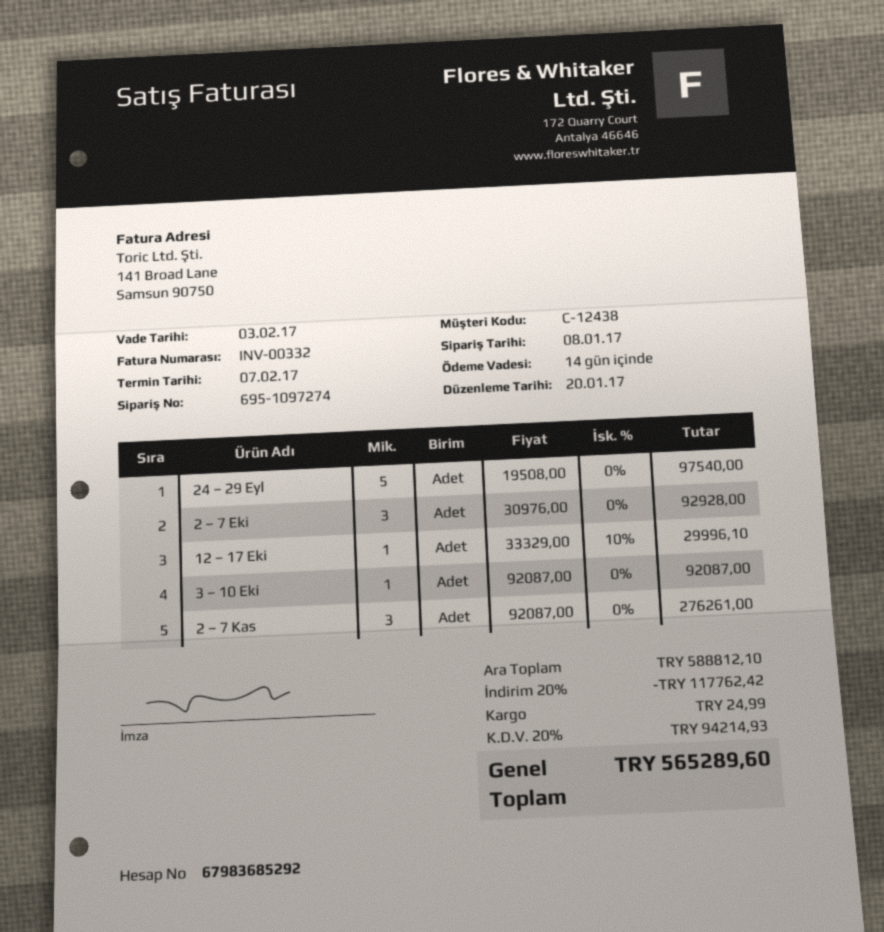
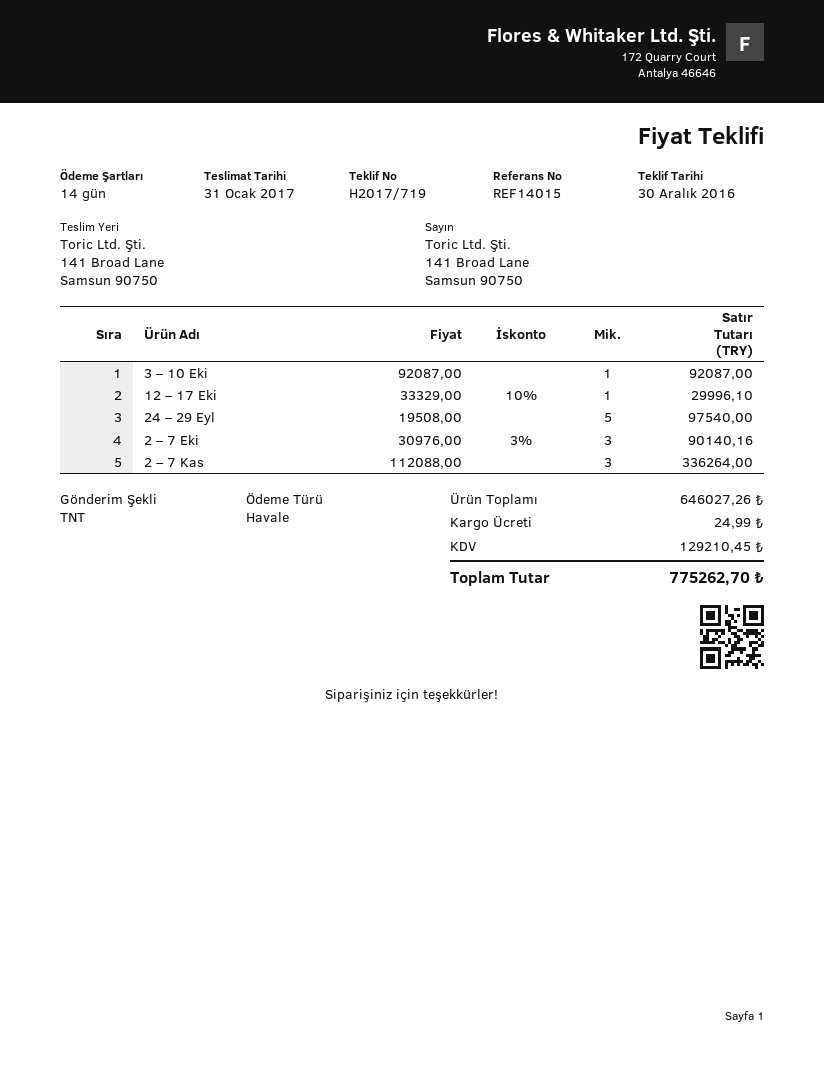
delivery date: 2017-02-07 -> 2017-01-31
2 – 7 Eki: 3 x 30976.00 = 92928.00 -> 3 x 30976.00 - 3% = 90140.16
2 – 7 Kas: 3 x 92087.00 = 276261.00 -> 3 x 112088.00 = 336264.00
subtotal: 588812.10 -> 646027.26
discount: 20% = 117762.42 -> none
tax: 94214.93 -> 129210.45
total: 565289.60 -> 775262.70

